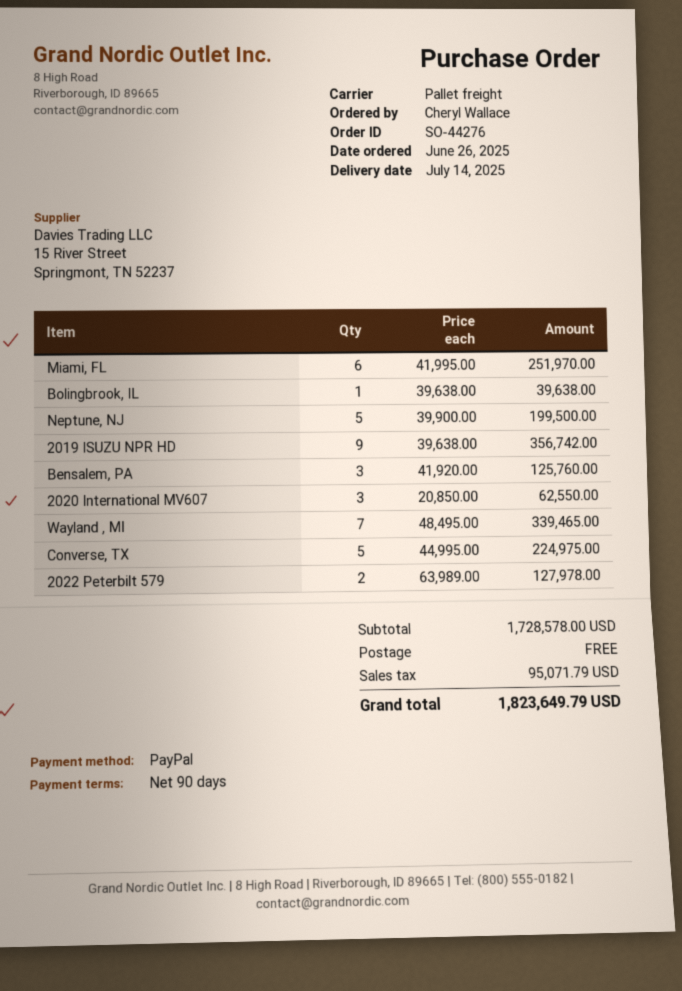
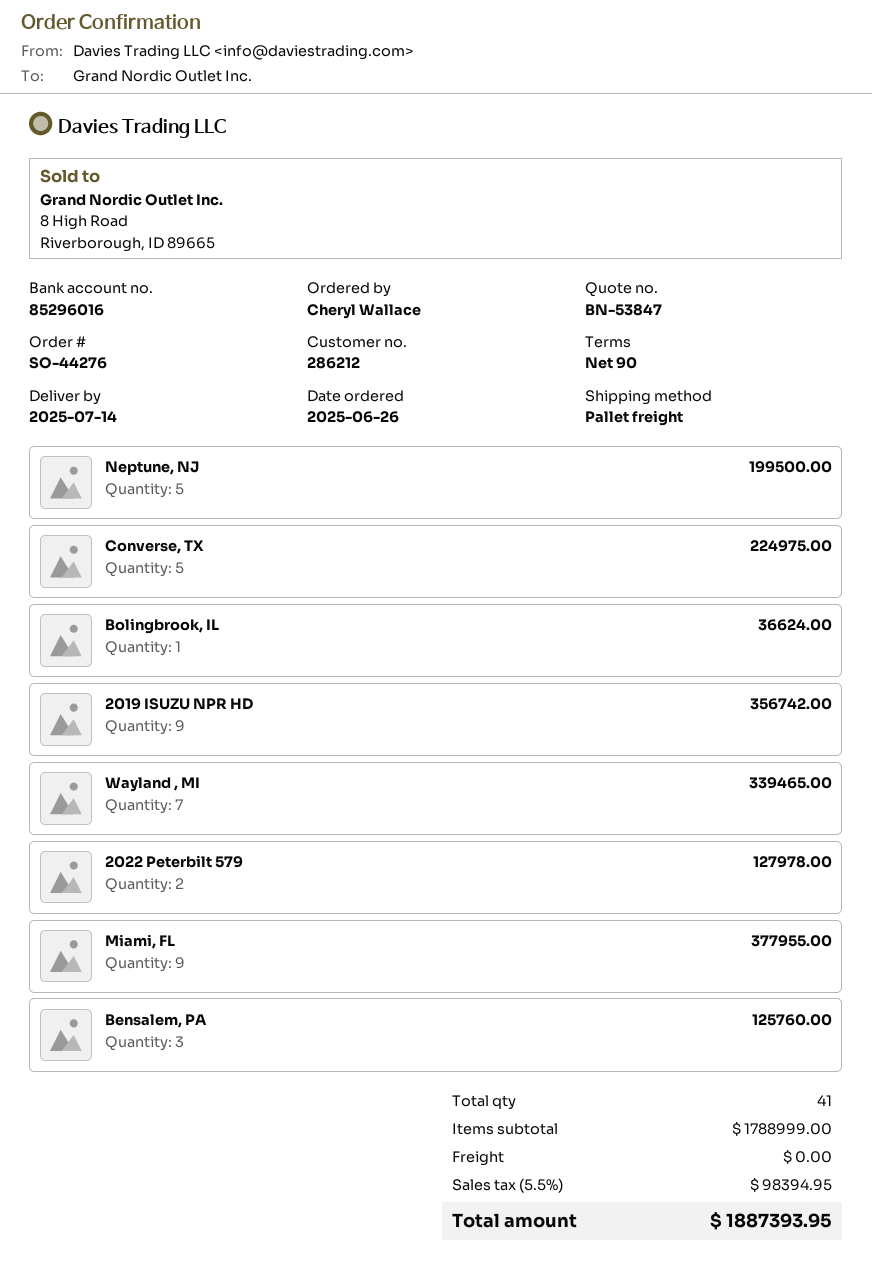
Miami, FL: 6 for 251970.00 -> 9 for 377955.00
Bolingbrook, IL: 1 for 39638.00 -> 1 for 36624.00
2020 International MV607: 3 for 62550.00 -> none
subtotal: 1728578.00 -> 1788999.00
tax: 95071.79 -> 98394.95
total: 1823649.79 -> 1887393.95

